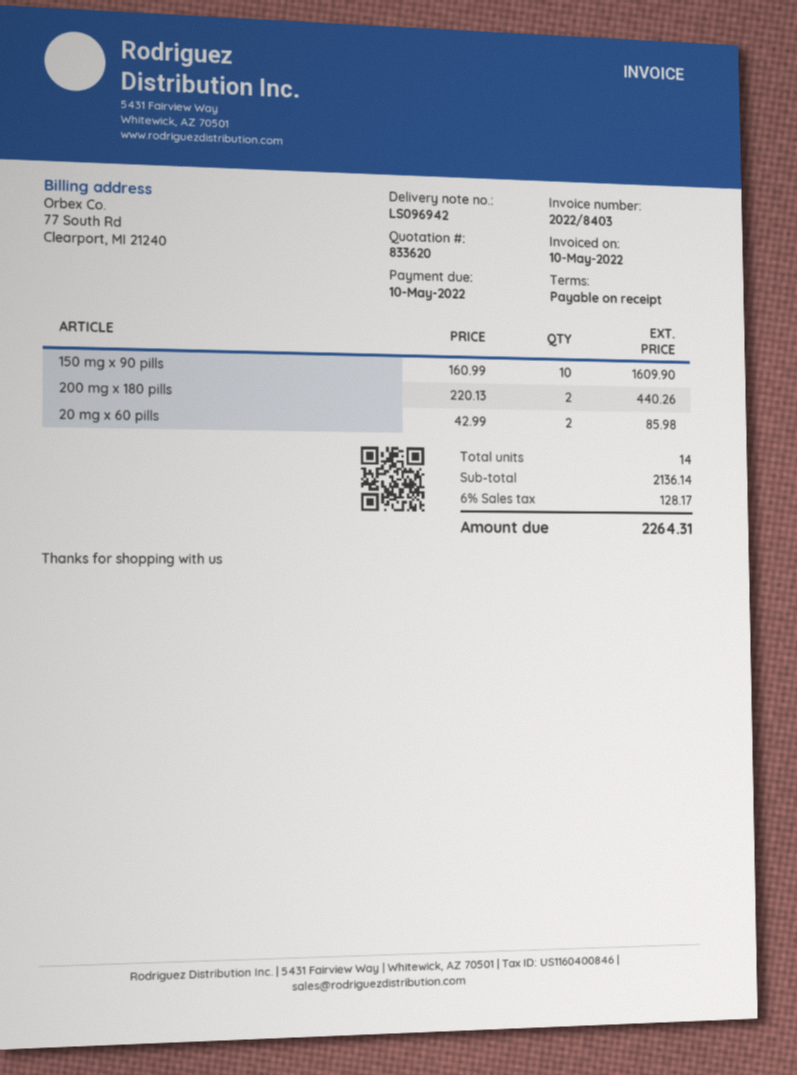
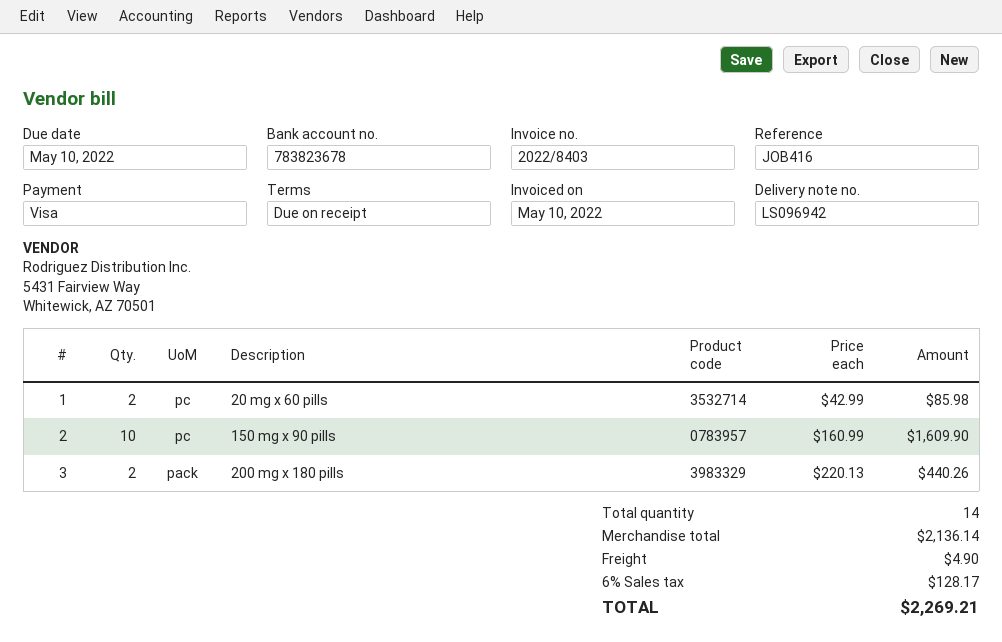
shipping: none -> 4.90
total: 2264.31 -> 2269.21

